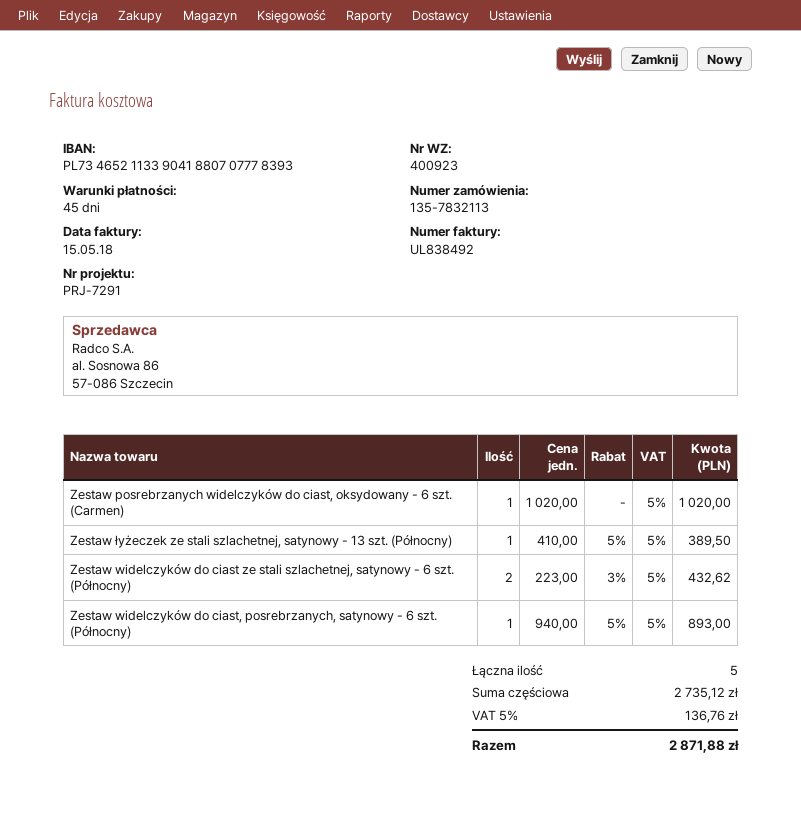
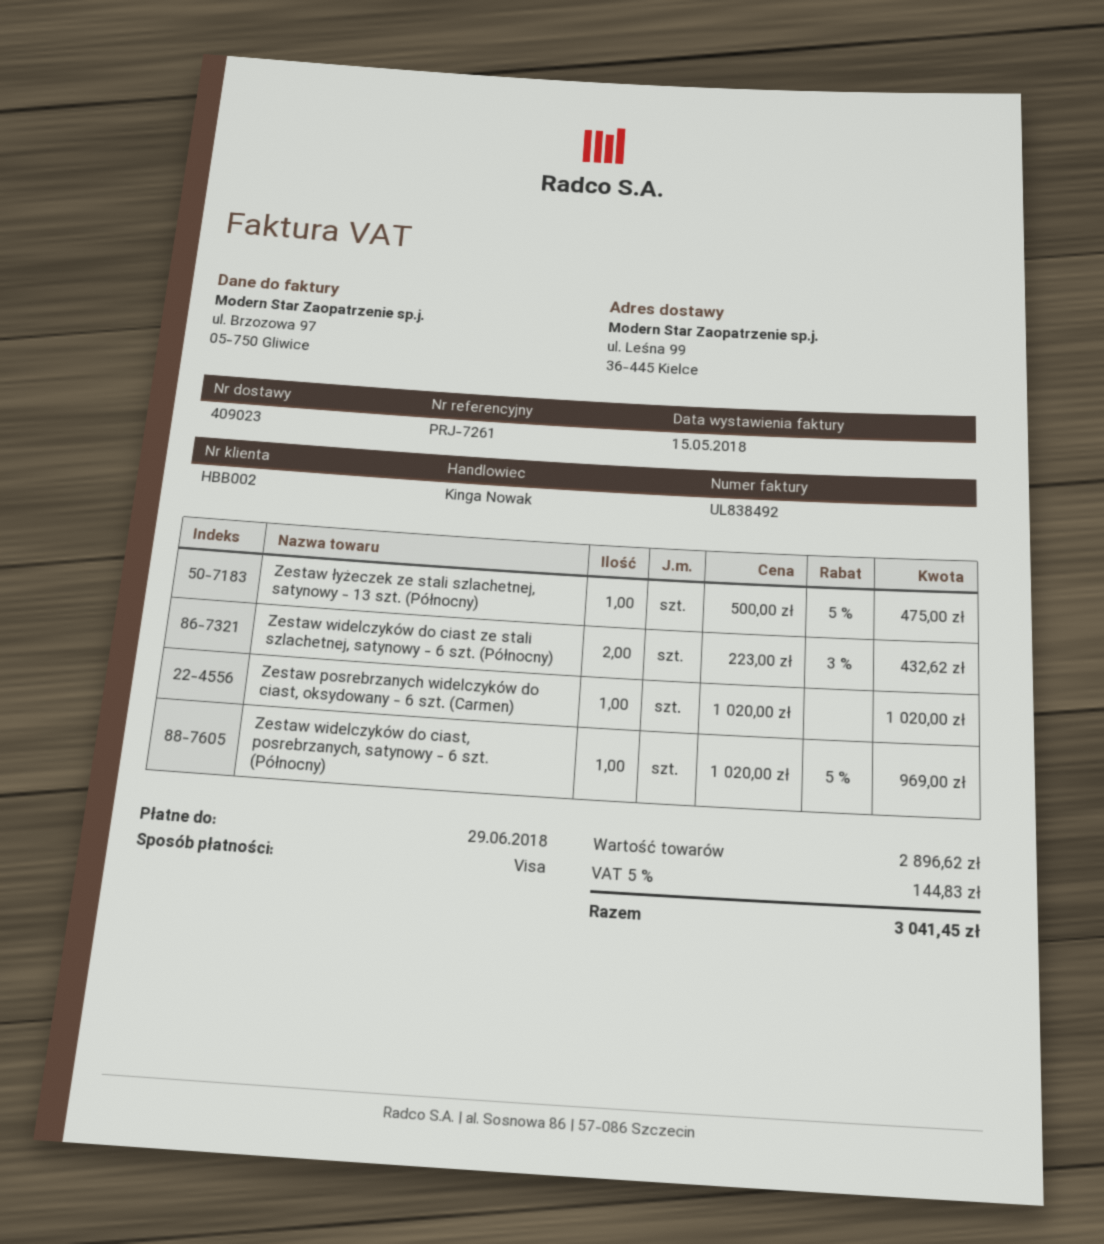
delivery note number: 400923 -> 409023
reference: PRJ-7291 -> PRJ-7261
Zestaw łyżeczek ze stali szlachetnej, satynowy - 13 szt. (Północny): 1 x 410.00 - 5% = 389.50 -> 1 x 500.00 - 5% = 475.00
Zestaw widelczyków do ciast, posrebrzanych, satynowy - 6 szt. (Północny): 1 x 940.00 - 5% = 893.00 -> 1 x 1020.00 - 5% = 969.00
subtotal: 2735.12 -> 2896.62
tax: 5% = 136.76 -> 5% = 144.83
total: 2871.88 -> 3041.45

